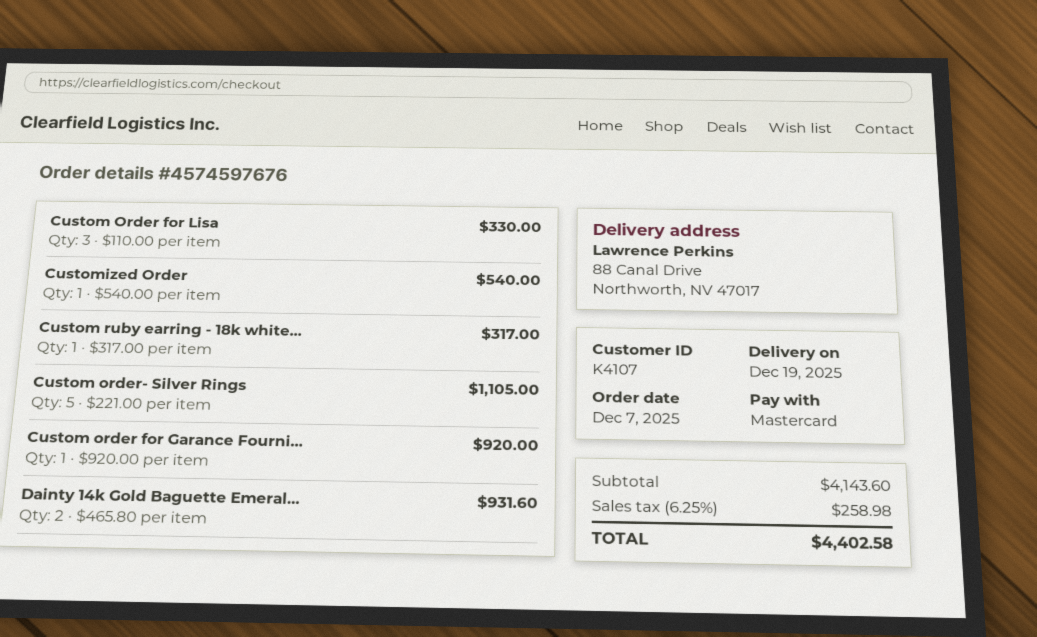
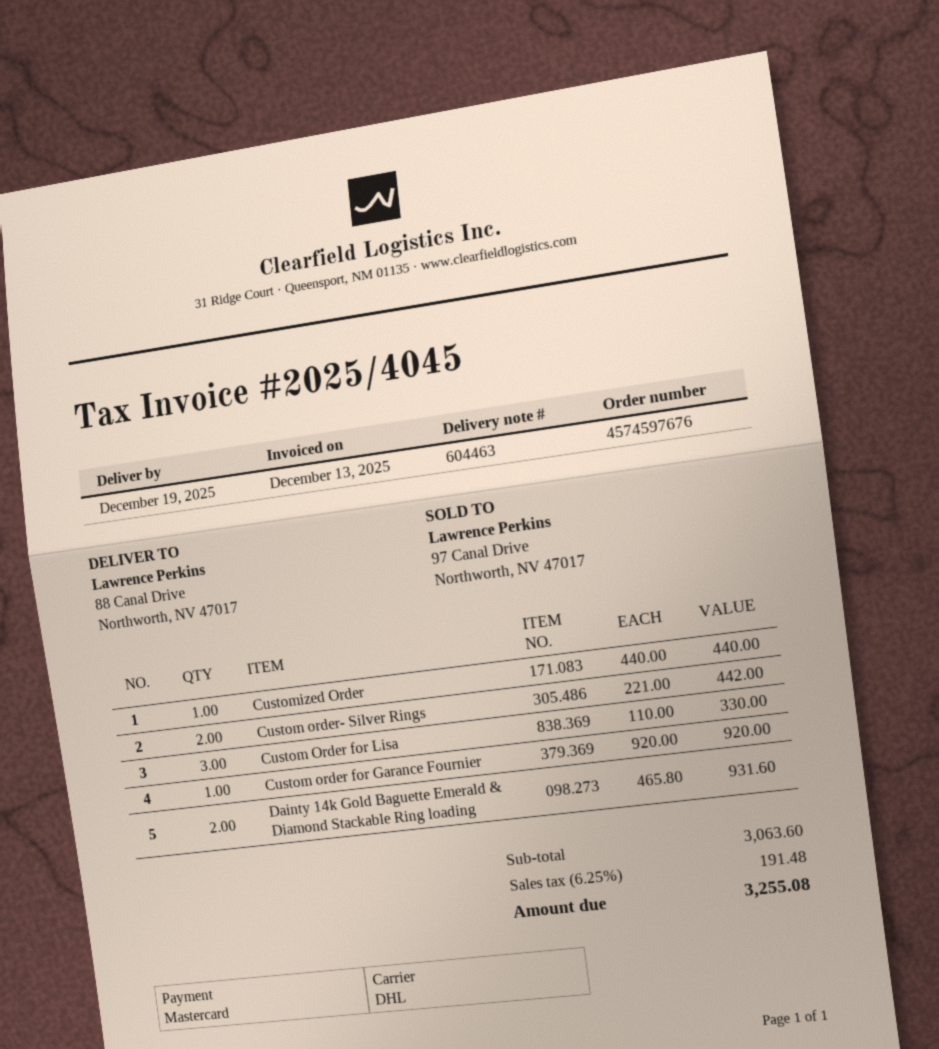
Customized Order: 1 x 540.00 = 540.00 -> 1 x 440.00 = 440.00
Custom ruby earring - 18k white...: 1 x 317.00 = 317.00 -> none
Custom order- Silver Rings: 5 x 221.00 = 1105.00 -> 2 x 221.00 = 442.00
subtotal: 4143.60 -> 3063.60
tax: 6.25% = 258.98 -> 6.25% = 191.48
total: 4402.58 -> 3255.08

